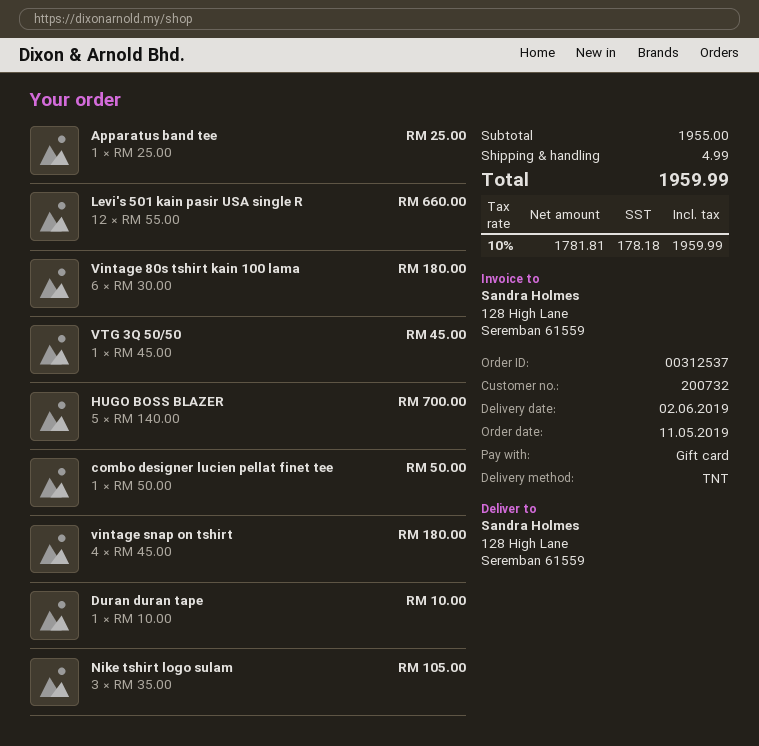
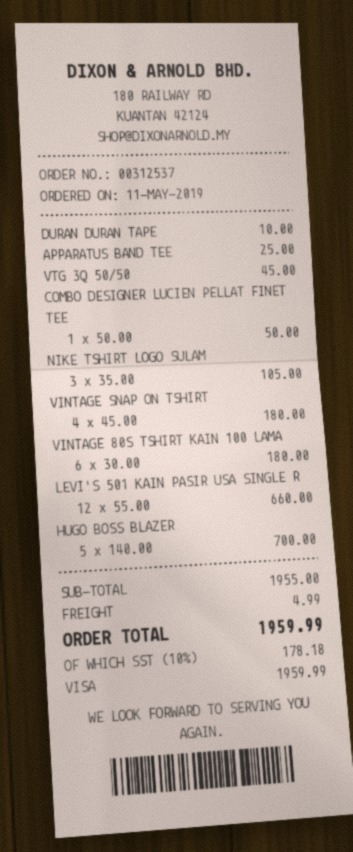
payment method: gift card -> Visa

